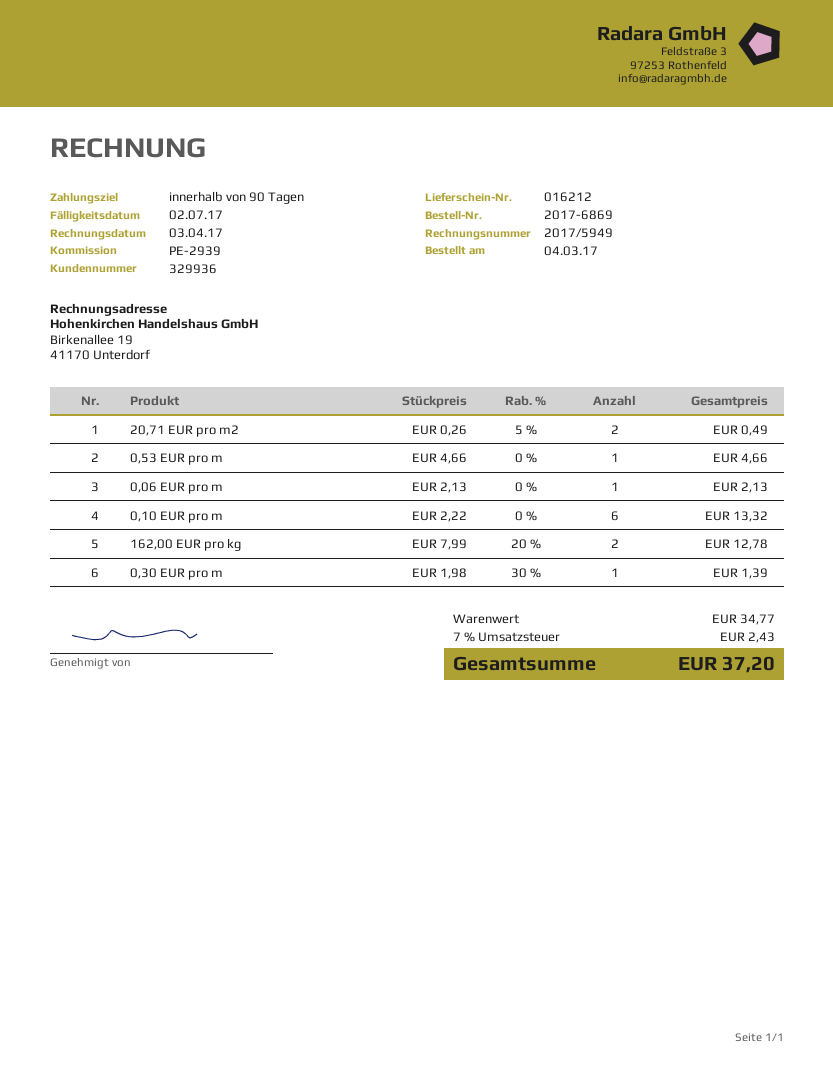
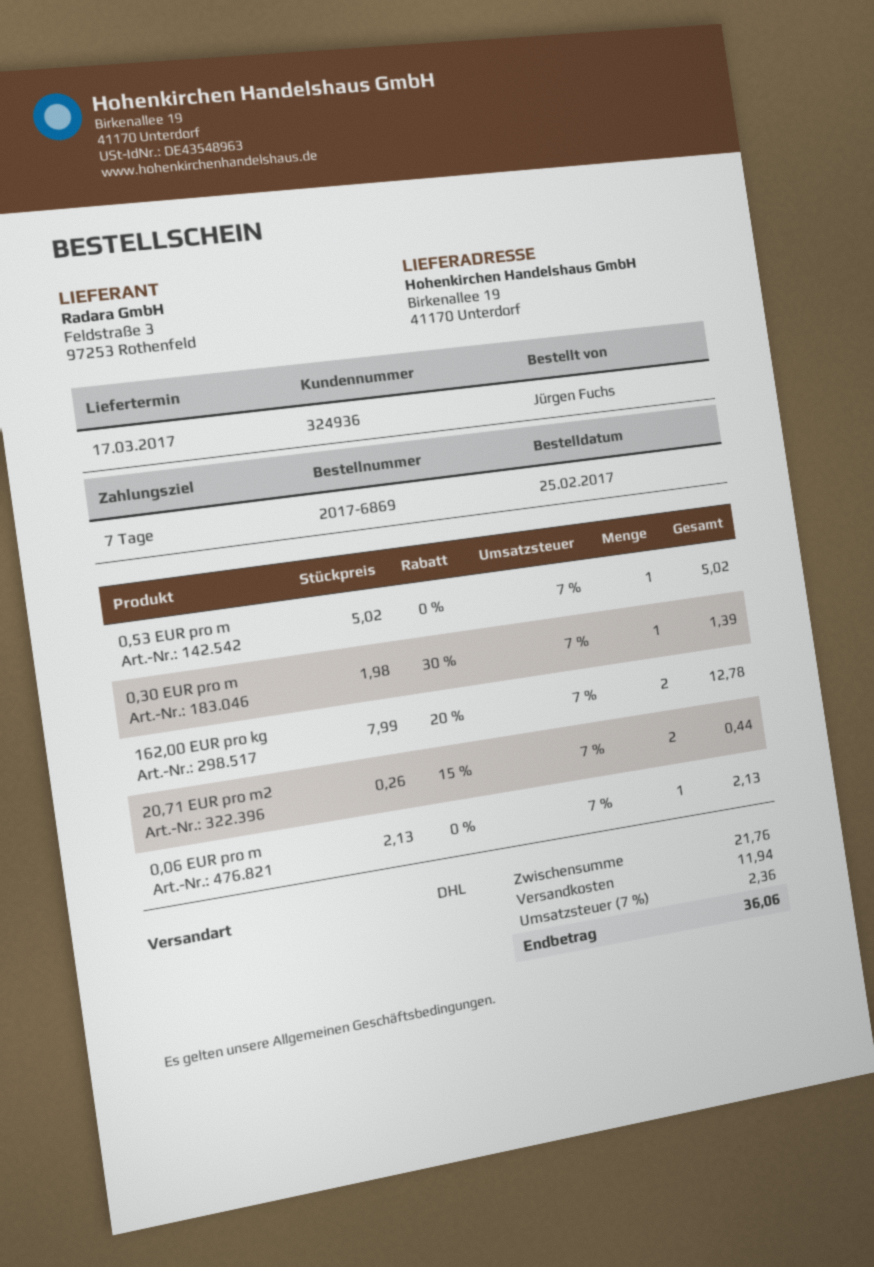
order date: 2017-03-04 -> 2017-02-25
payment terms: 90 days -> 7 days
customer number: 329936 -> 324936
20,71 EUR pro m2: 2 x 0.26 - 5% = 0.49 -> 2 x 0.26 - 15% = 0.44
0,53 EUR pro m: 1 x 4.66 = 4.66 -> 1 x 5.02 = 5.02
0,10 EUR pro m: 6 x 2.22 = 13.32 -> none
subtotal: 34.77 -> 21.76
shipping: none -> 11.94
tax: 7% = 2.43 -> 7% = 2.36
total: 37.20 -> 36.06

